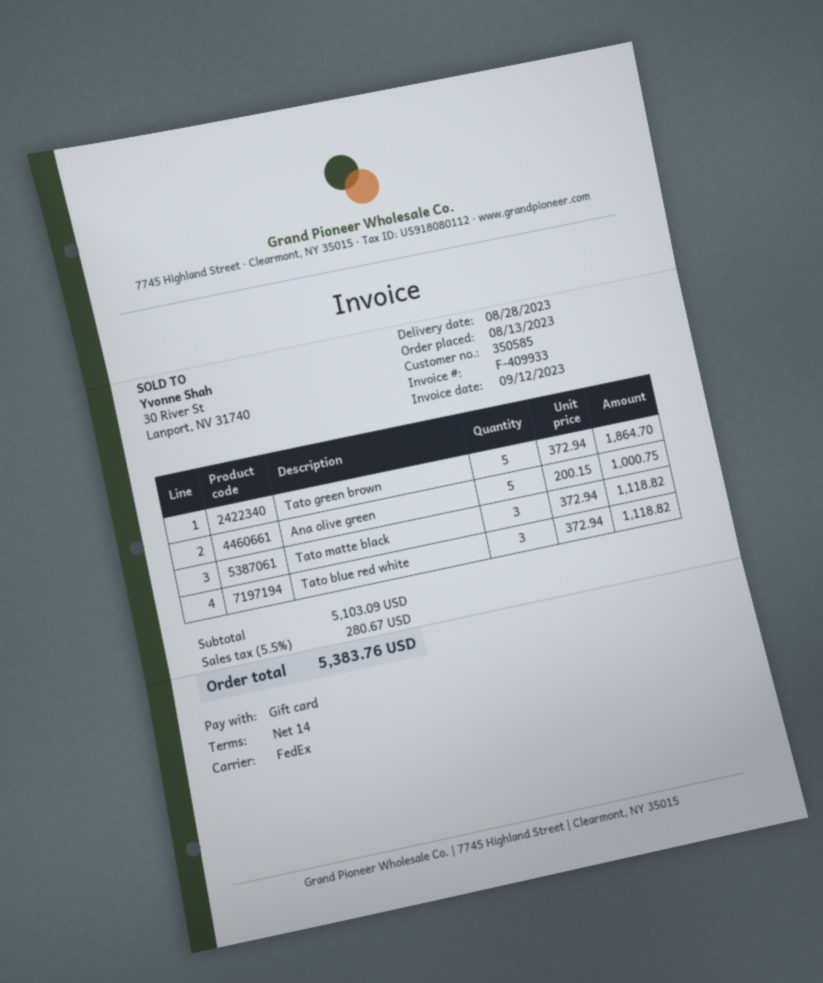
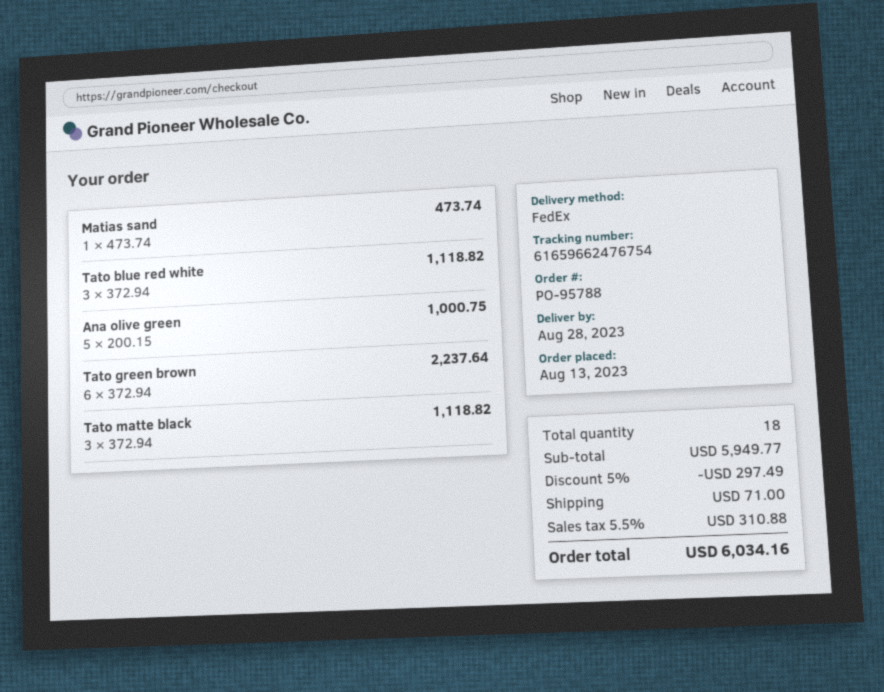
Tato green brown: 5 x 372.94 = 1864.70 -> 6 x 372.94 = 2237.64
Matias sand: none -> 1 x 473.74 = 473.74
subtotal: 5103.09 -> 5949.77
discount: none -> 5% = 297.49
shipping: none -> 71.00
tax: 5.5% = 280.67 -> 5.5% = 310.88
total: 5383.76 -> 6034.16

